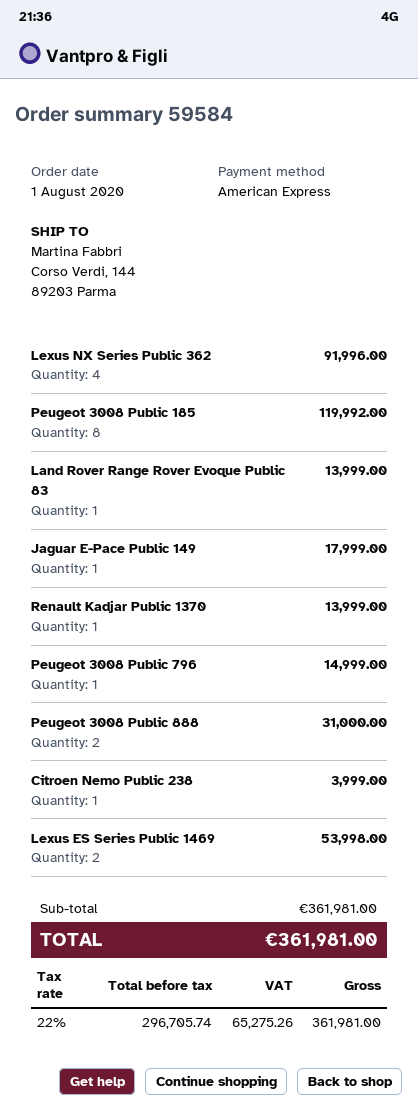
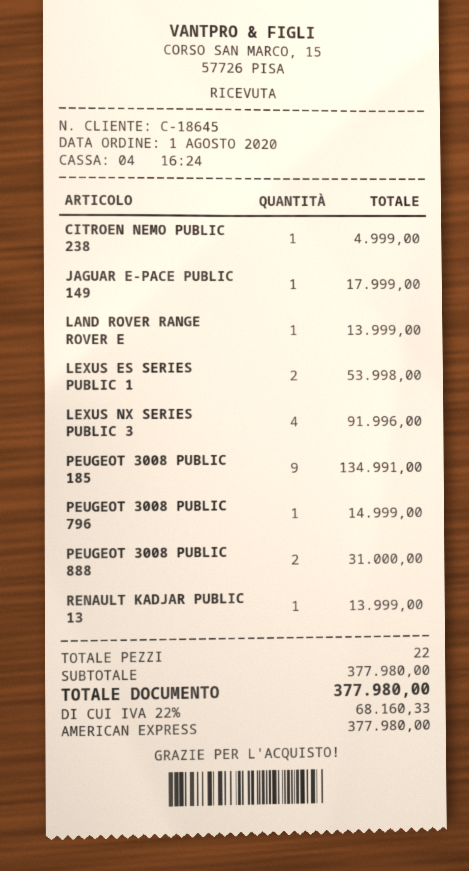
Peugeot 3008 Public 185: 8 for 119992.00 -> 9 for 134991.00
Citroen Nemo Public 238: 1 for 3999.00 -> 1 for 4999.00
subtotal: 361981.00 -> 377980.00
tax: 22% = 65275.26 -> 22% = 68160.33
total: 361981.00 -> 377980.00

